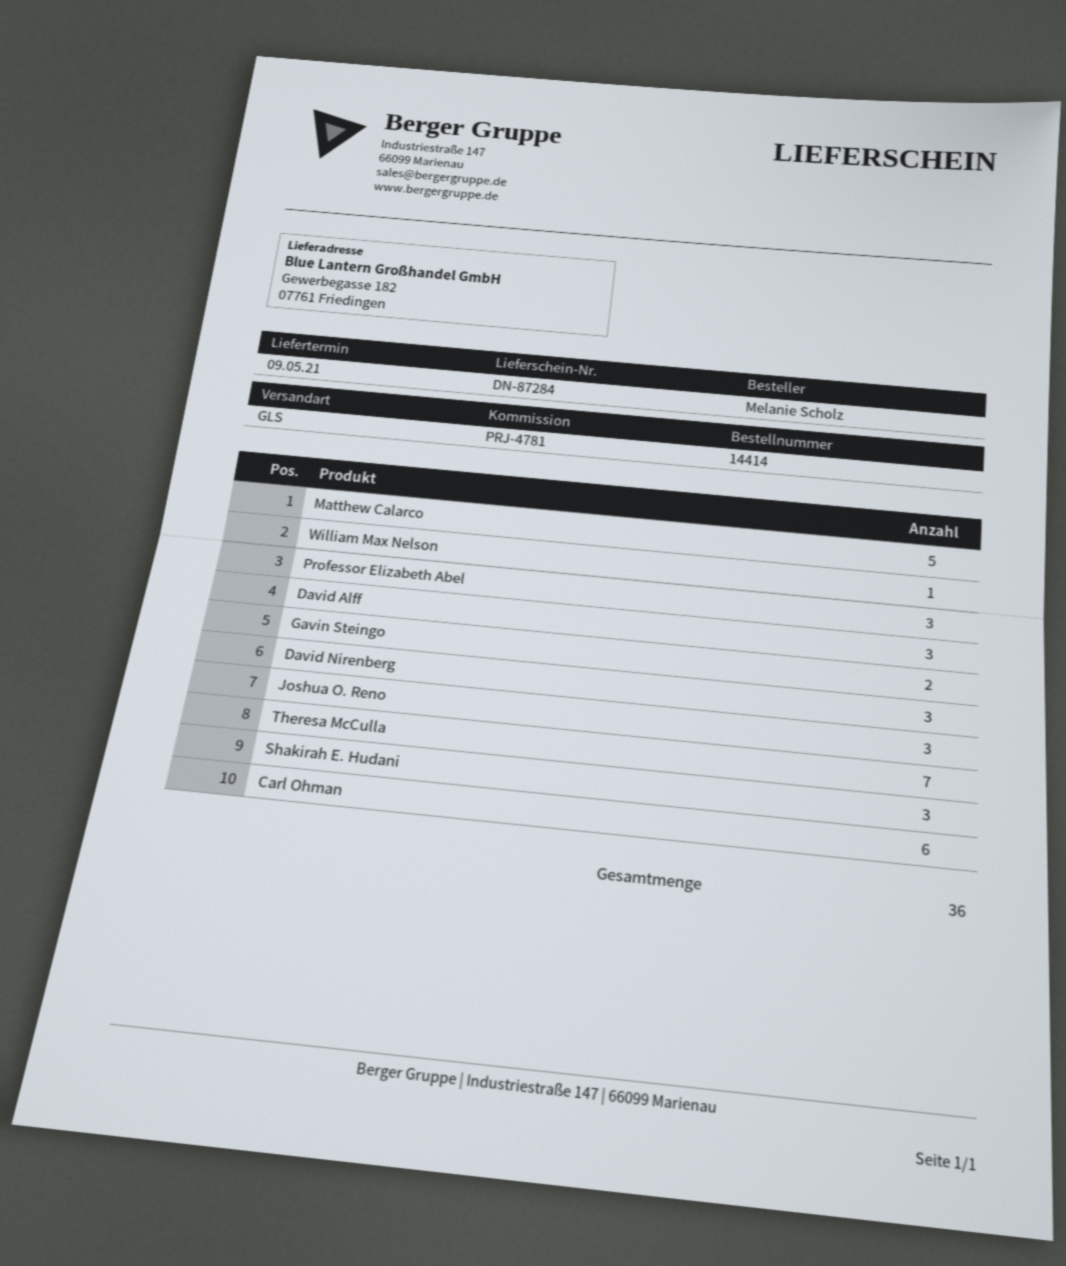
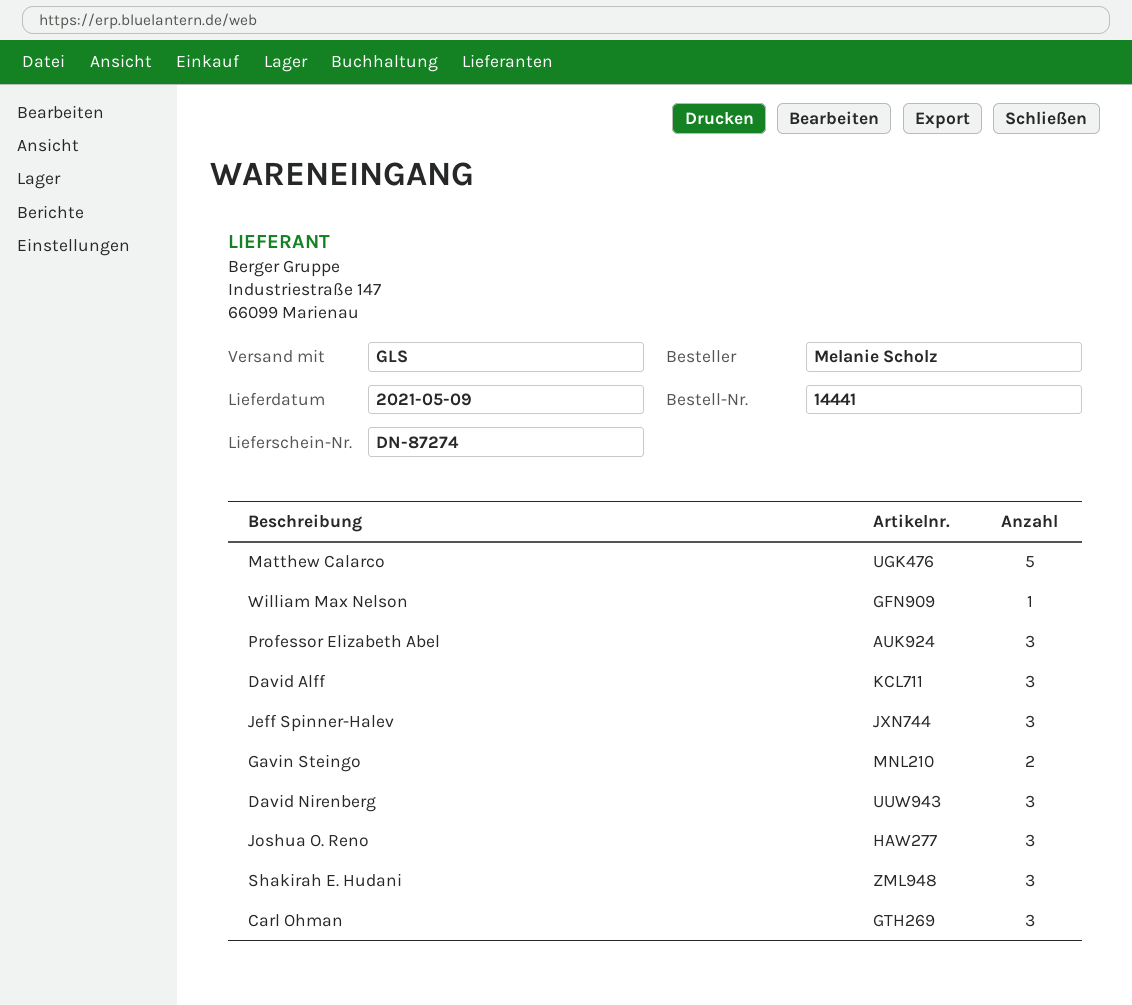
order number: 14414 -> 14441
delivery note number: DN-87284 -> DN-87274
Theresa McCulla: 7 -> none
Carl Ohman: 6 -> 3
Jeff Spinner-Halev: none -> 3

